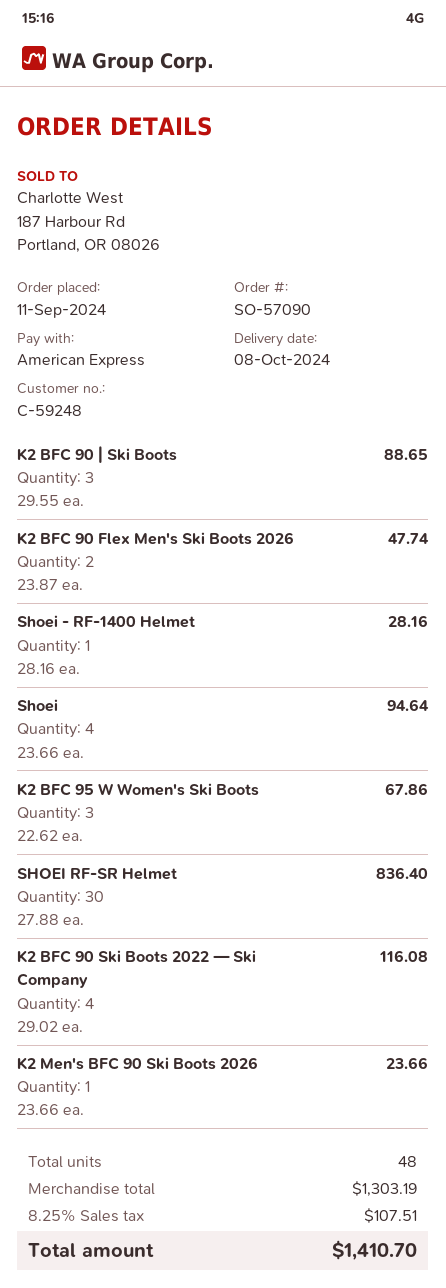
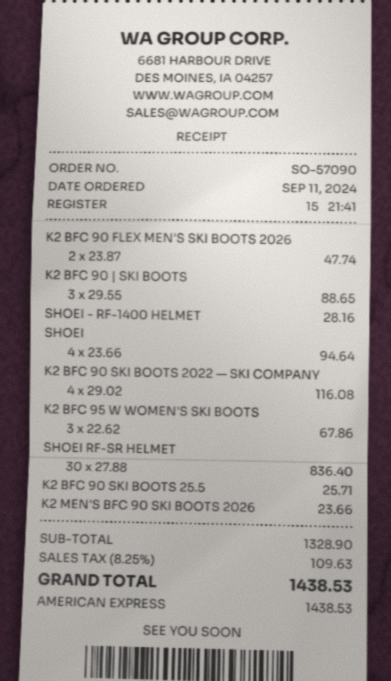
K2 BFC 90 SKI BOOTS 25.5: none -> 1 x 25.71 = 25.71
subtotal: 1303.19 -> 1328.90
tax: 8.25% = 107.51 -> 8.25% = 109.63
total: 1410.70 -> 1438.53

